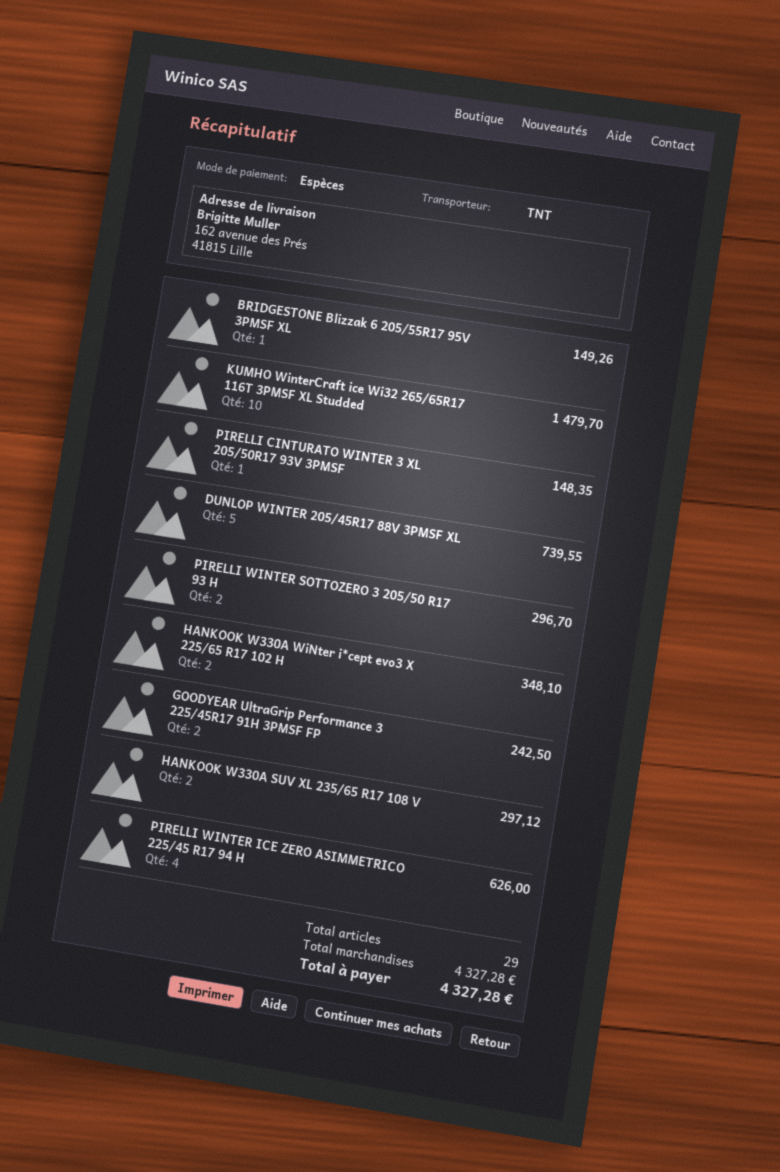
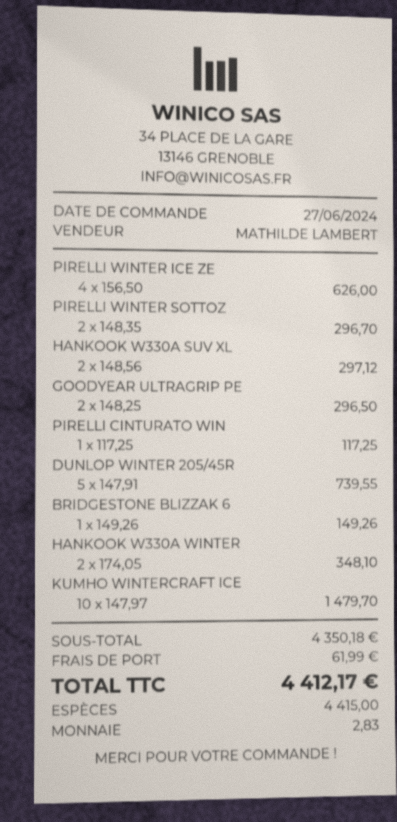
PIRELLI CINTURATO WINTER 3 XL 205/50R17 93V 3PMSF: 1 for 148.35 -> 1 for 117.25
GOODYEAR UltraGrip Performance 3 225/45R17 91H 3PMSF FP: 2 for 242.50 -> 2 for 296.50
subtotal: 4327.28 -> 4350.18
shipping: none -> 61.99
total: 4327.28 -> 4412.17

